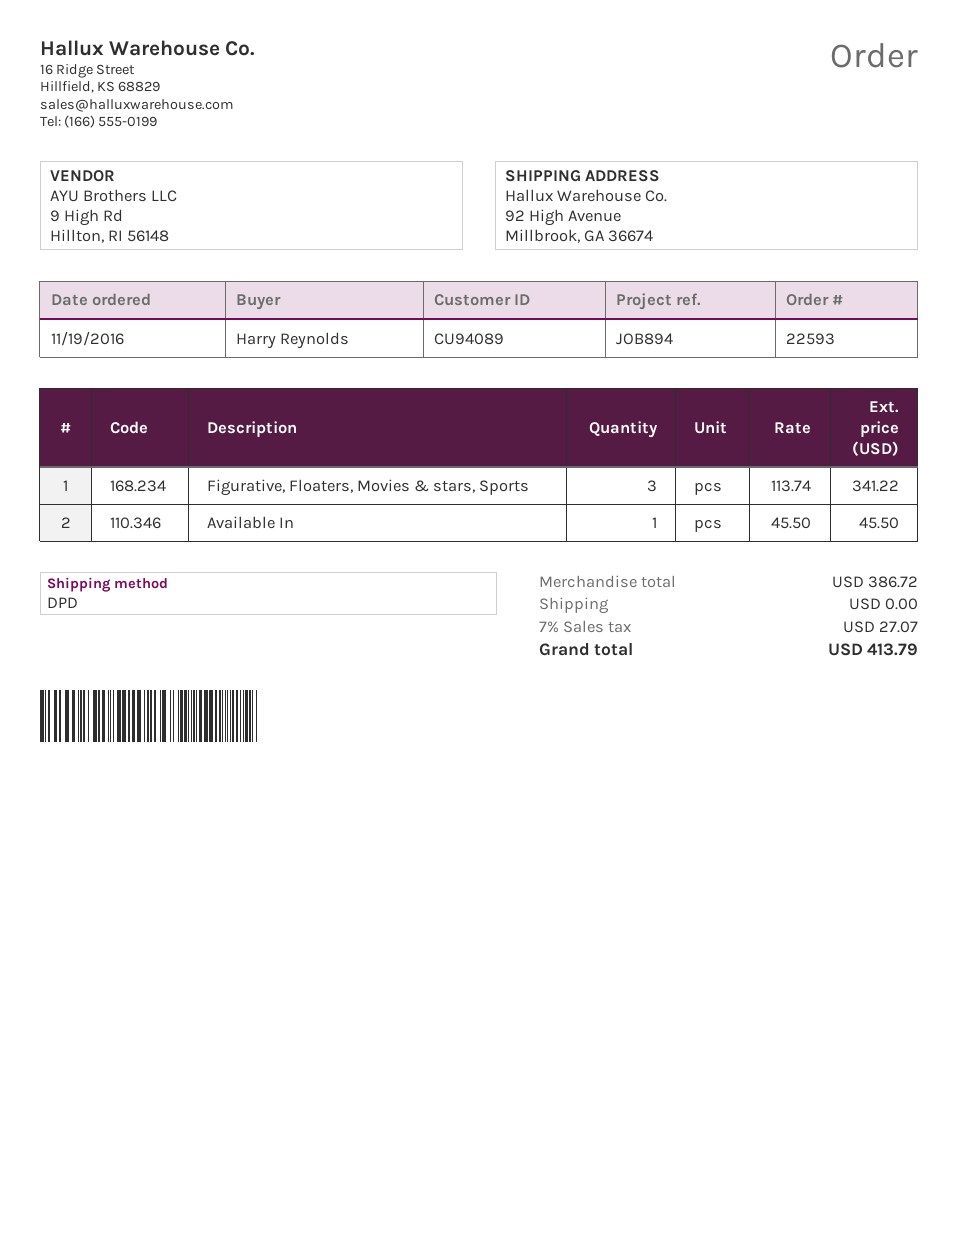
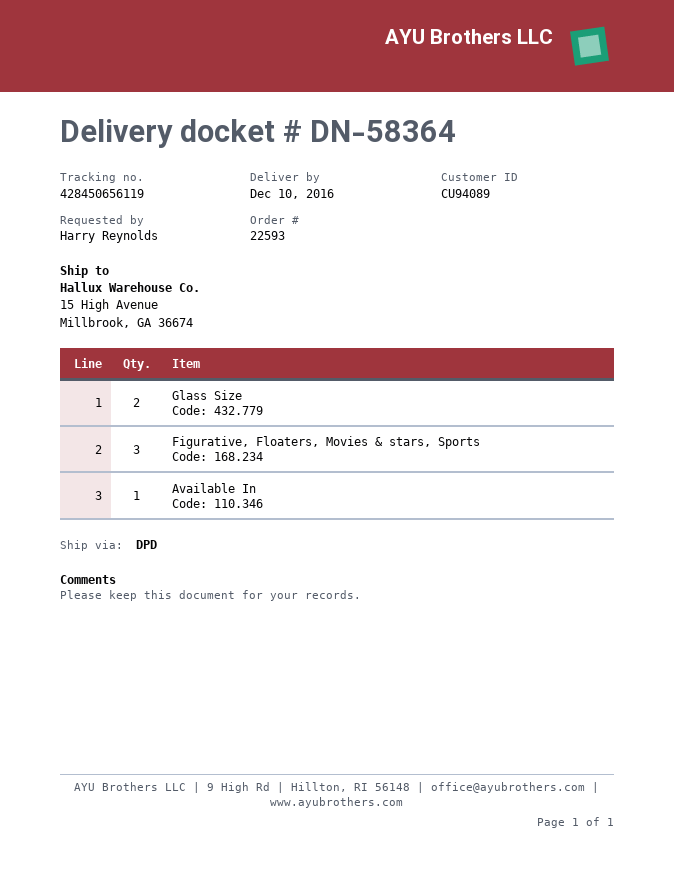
ship to: 92 High Avenue, Millbrook, GA 36674 -> 15 High Avenue, Millbrook, GA 36674
Glass Size: none -> 2

